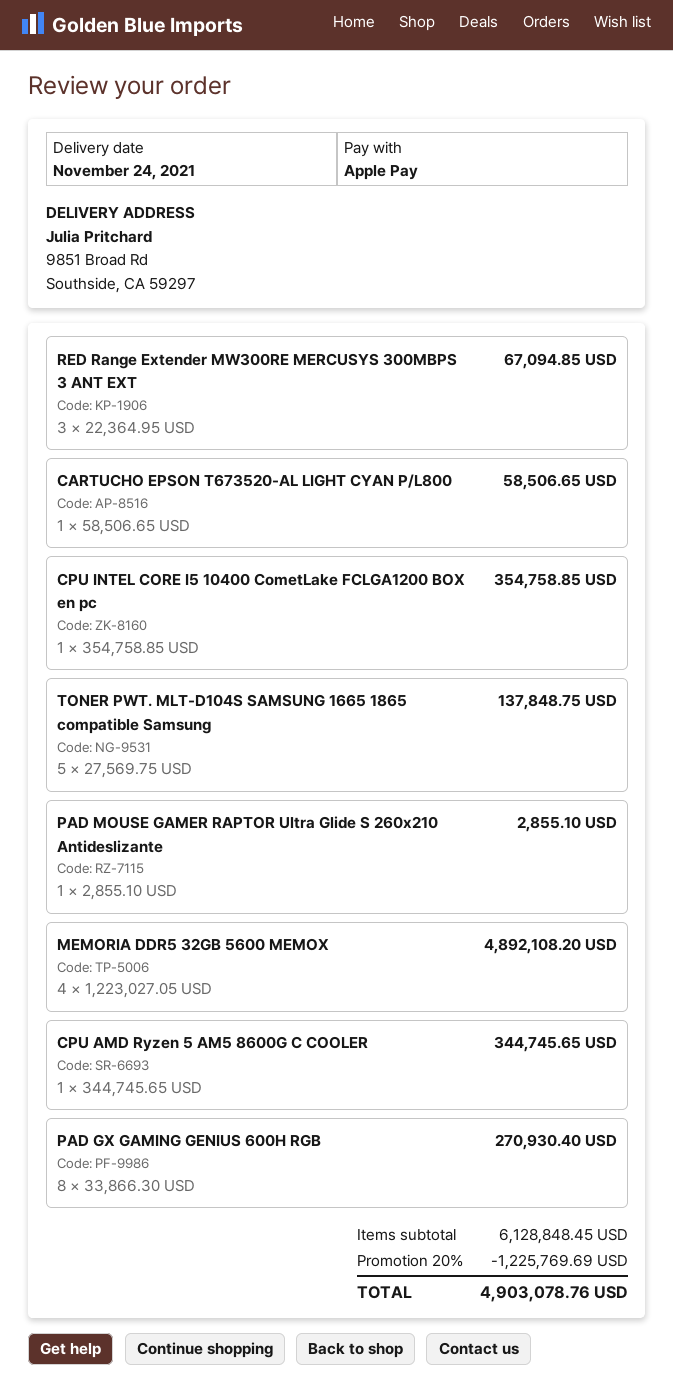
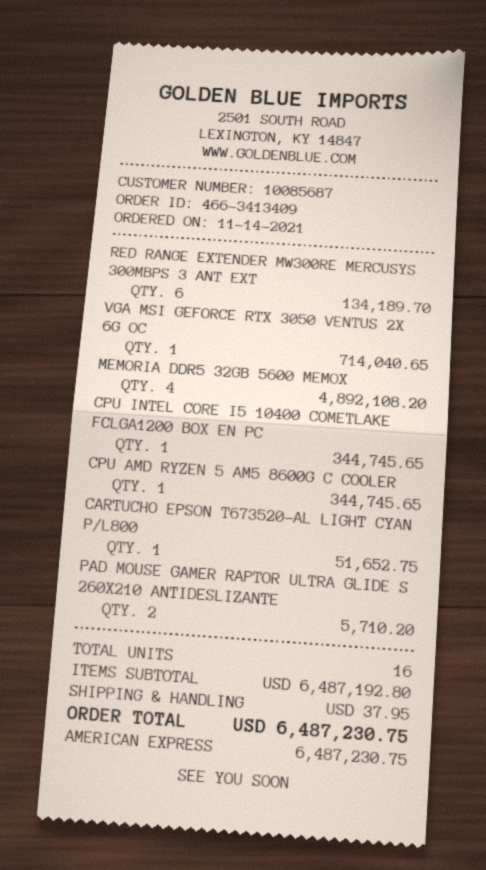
payment method: Apple Pay -> American Express
RED Range Extender MW300RE MERCUSYS 300MBPS 3 ANT EXT: 3 for 67094.85 -> 6 for 134189.70
CARTUCHO EPSON T673520-AL LIGHT CYAN P/L800: 1 for 58506.65 -> 1 for 51652.75
CPU INTEL CORE I5 10400 CometLake FCLGA1200 BOX en pc: 1 for 354758.85 -> 1 for 344745.65
TONER PWT. MLT-D104S SAMSUNG 1665 1865 compatible Samsung: 5 for 137848.75 -> none
PAD MOUSE GAMER RAPTOR Ultra Glide S 260x210 Antideslizante: 1 for 2855.10 -> 2 for 5710.20
PAD GX GAMING GENIUS 600H RGB: 8 for 270930.40 -> none
VGA MSI GEFORCE RTX 3050 VENTUS 2X 6G OC: none -> 1 for 714040.65
subtotal: 6128848.45 -> 6487192.80
discount: 20% = 1225769.69 -> none
shipping: none -> 37.95
total: 4903078.76 -> 6487230.75

